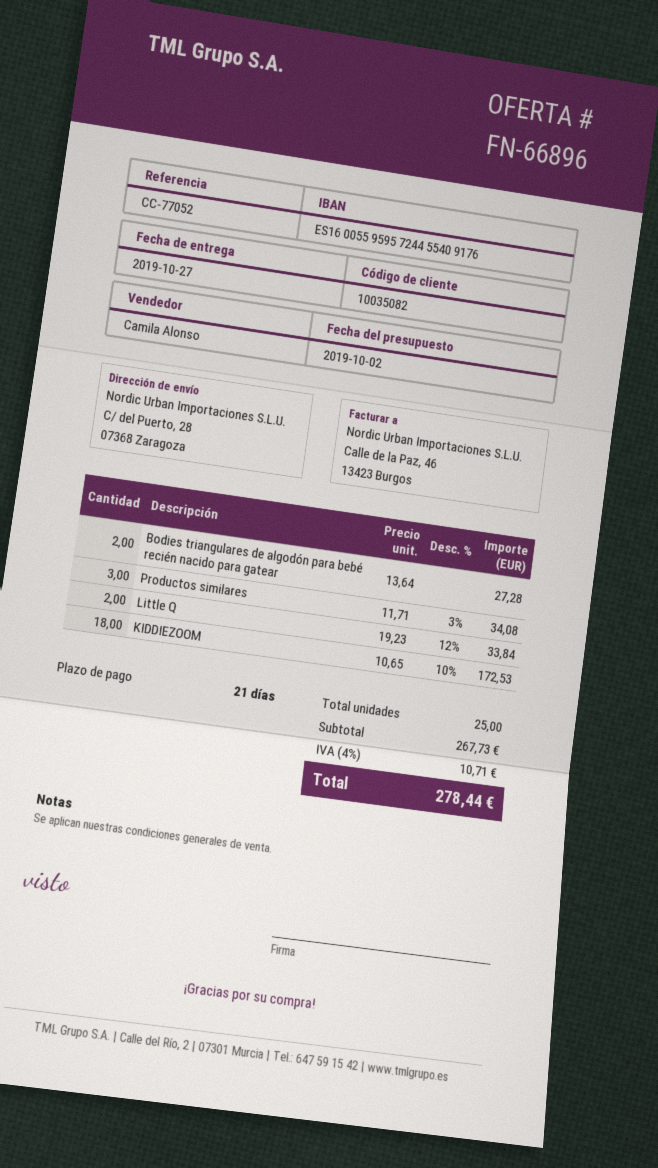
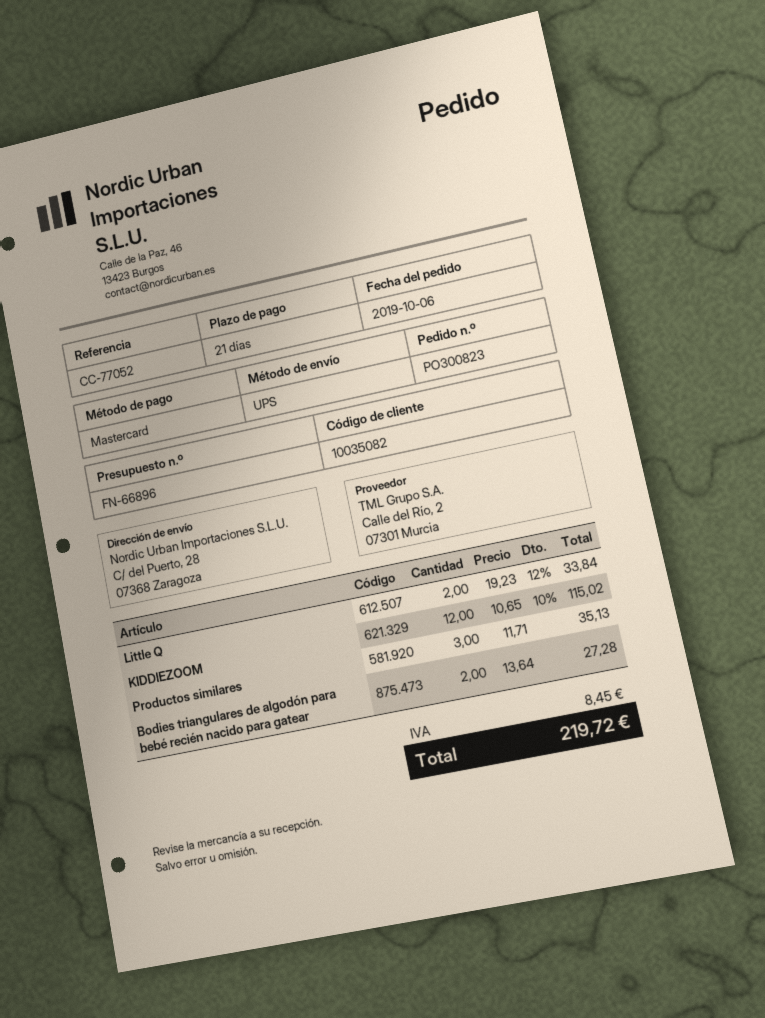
Productos similares: 3 x 11.71 - 3% = 34.08 -> 3 x 11.71 = 35.13
KIDDIEZOOM: 18 x 10.65 - 10% = 172.53 -> 12 x 10.65 - 10% = 115.02
tax: 10.71 -> 8.45
total: 278.44 -> 219.72

